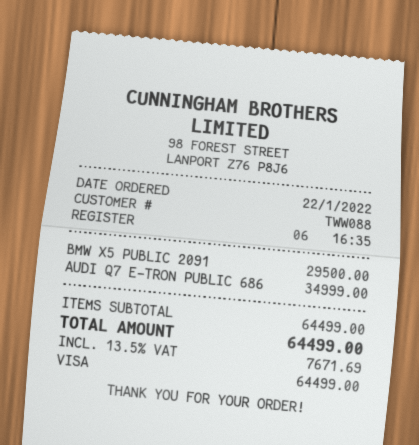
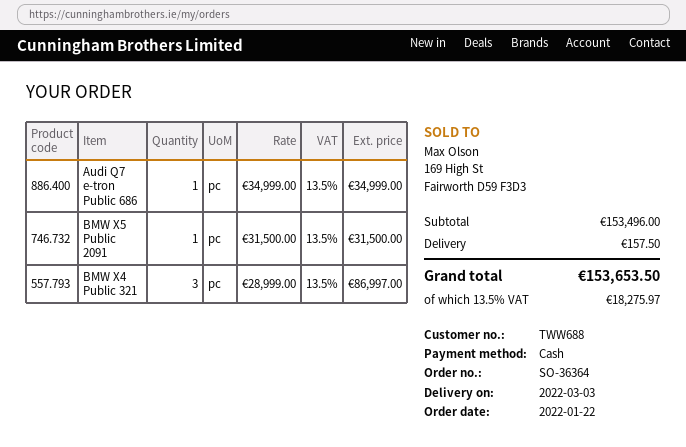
customer number: TWW088 -> TWW688
payment method: Visa -> cash
BMW X5 PUBLIC 2091: 1 x 29500.00 = 29500.00 -> 1 x 31500.00 = 31500.00
BMW X4 Public 321: none -> 3 x 28999.00 = 86997.00
subtotal: 64499.00 -> 153496.00
shipping: none -> 157.50
tax: 13.5% = 7671.69 -> 13.5% = 18275.97
total: 64499.00 -> 153653.50

